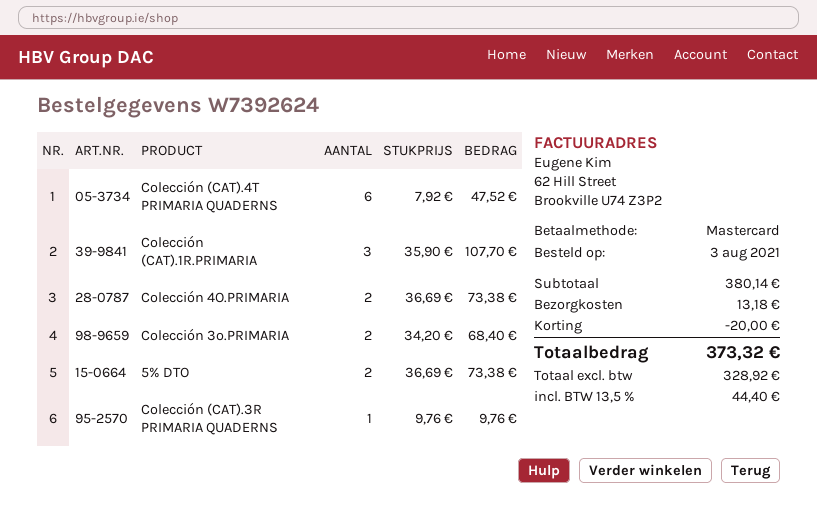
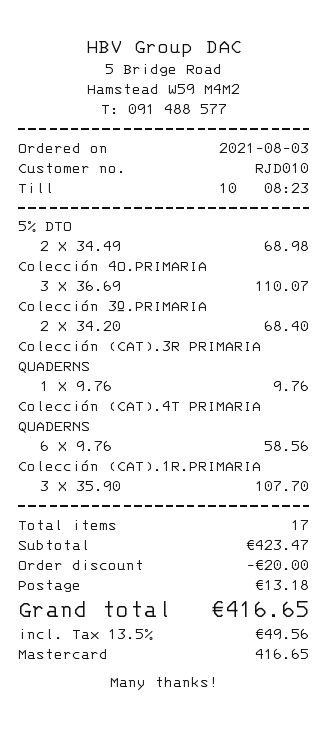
Colección (CAT).4T PRIMARIA QUADERNS: 6 x 7.92 = 47.52 -> 6 x 9.76 = 58.56
Colección 4O.PRIMARIA: 2 x 36.69 = 73.38 -> 3 x 36.69 = 110.07
5% DTO: 2 x 36.69 = 73.38 -> 2 x 34.49 = 68.98
subtotal: 380.14 -> 423.47
tax: 13.5% = 44.40 -> 13.5% = 49.56
total: 373.32 -> 416.65

